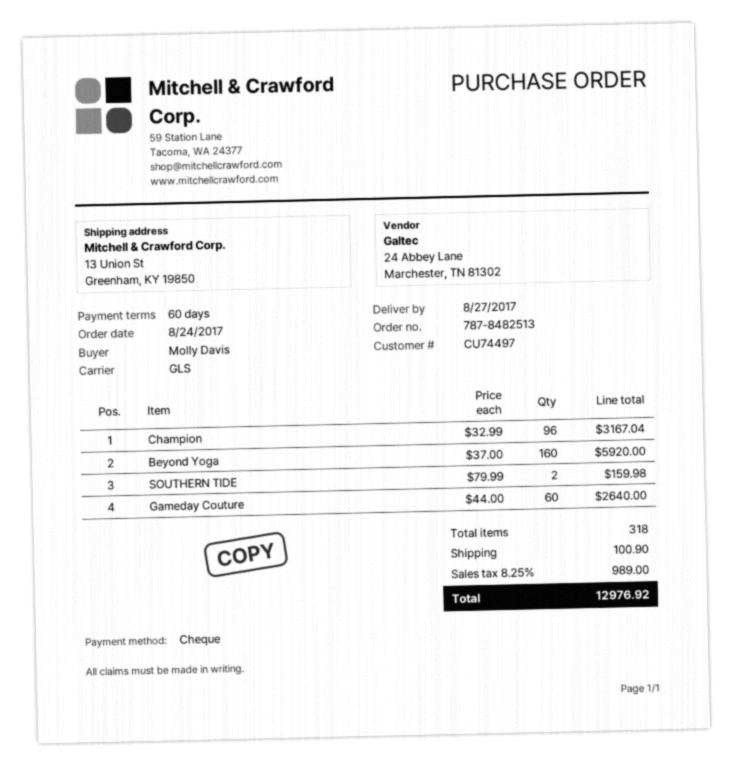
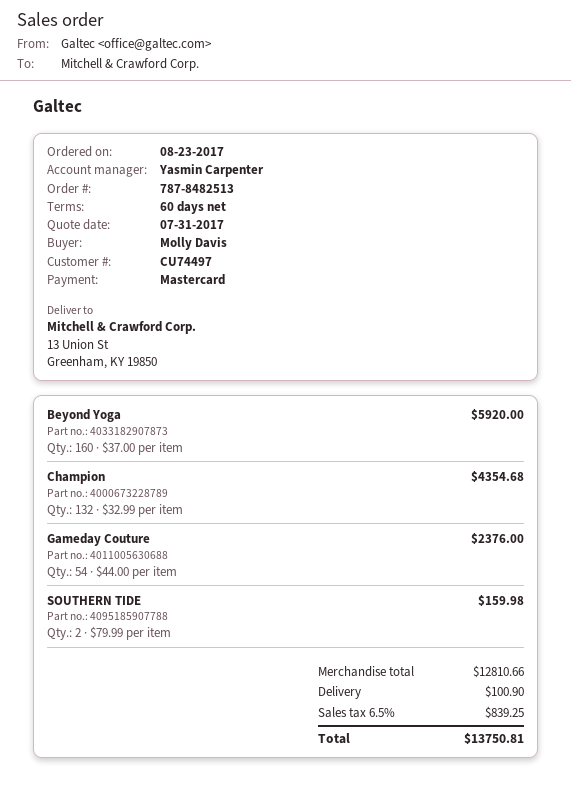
order date: 2017-08-24 -> 2017-08-23
payment method: cheque -> Mastercard
Champion: 96 x 32.99 = 3167.04 -> 132 x 32.99 = 4354.68
Gameday Couture: 60 x 44.00 = 2640.00 -> 54 x 44.00 = 2376.00
tax: 8.25% = 989.00 -> 6.5% = 839.25
total: 12976.92 -> 13750.81

